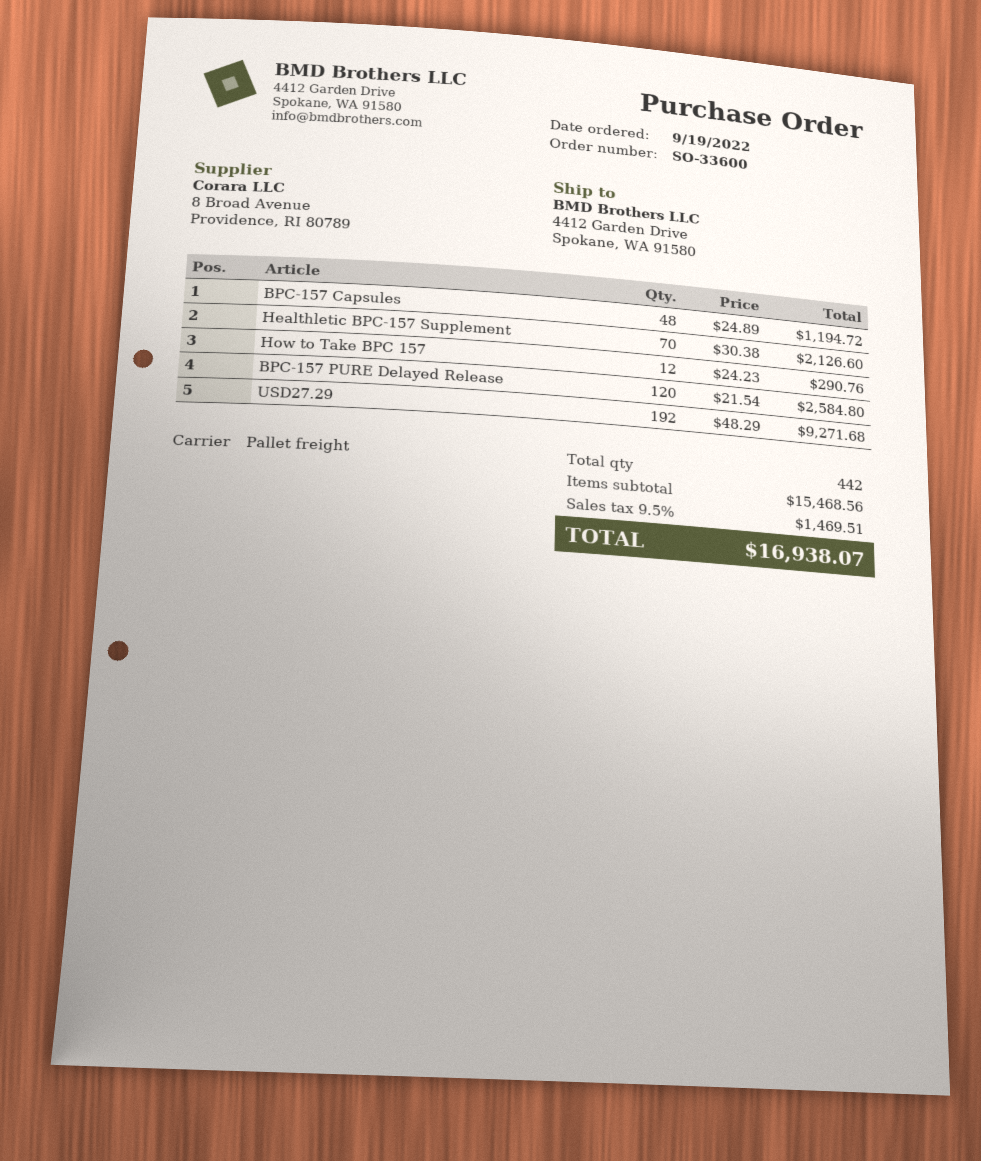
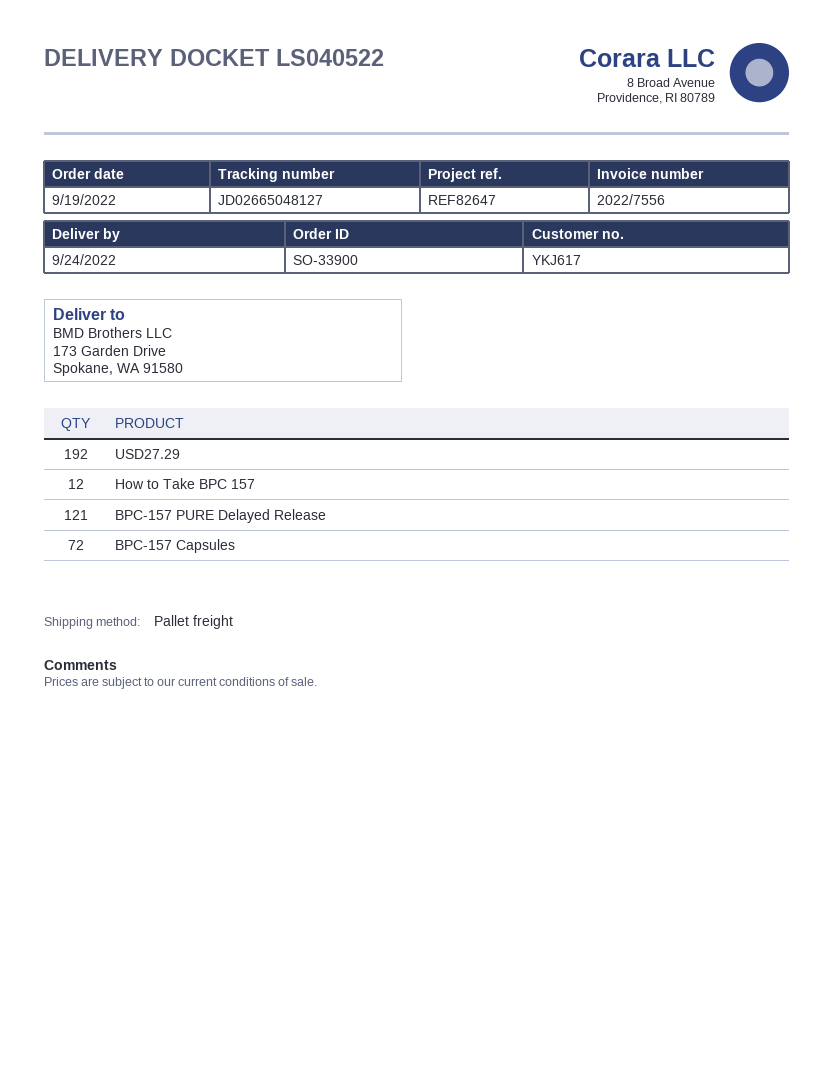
order number: SO-33600 -> SO-33900
ship to: 4412 Garden Drive, Spokane, WA 91580 -> 173 Garden Drive, Spokane, WA 91580
BPC-157 Capsules: 48 -> 72
Healthletic BPC-157 Supplement: 70 -> none
BPC-157 PURE Delayed Release: 120 -> 121

